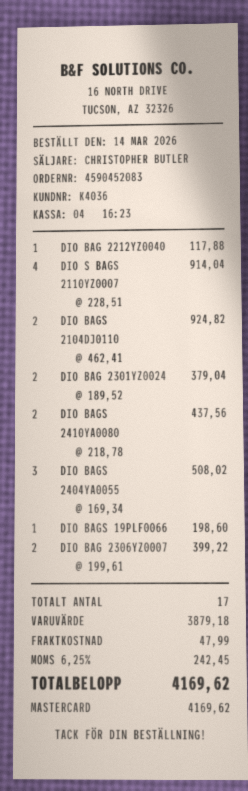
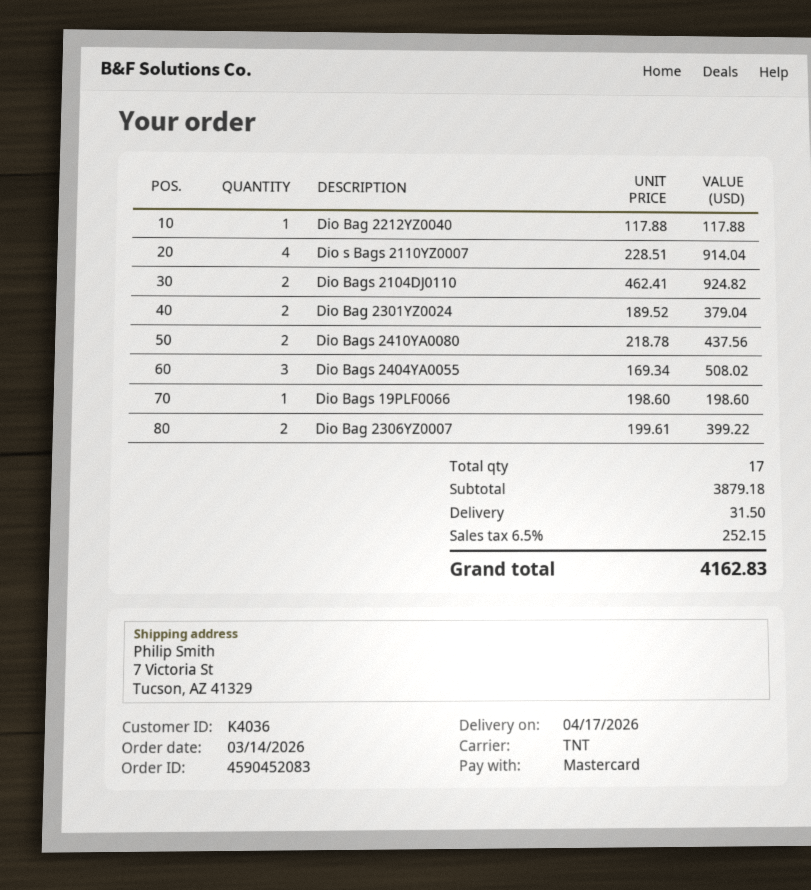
shipping: 47.99 -> 31.50
tax: 6.25% = 242.45 -> 6.5% = 252.15
total: 4169.62 -> 4162.83

